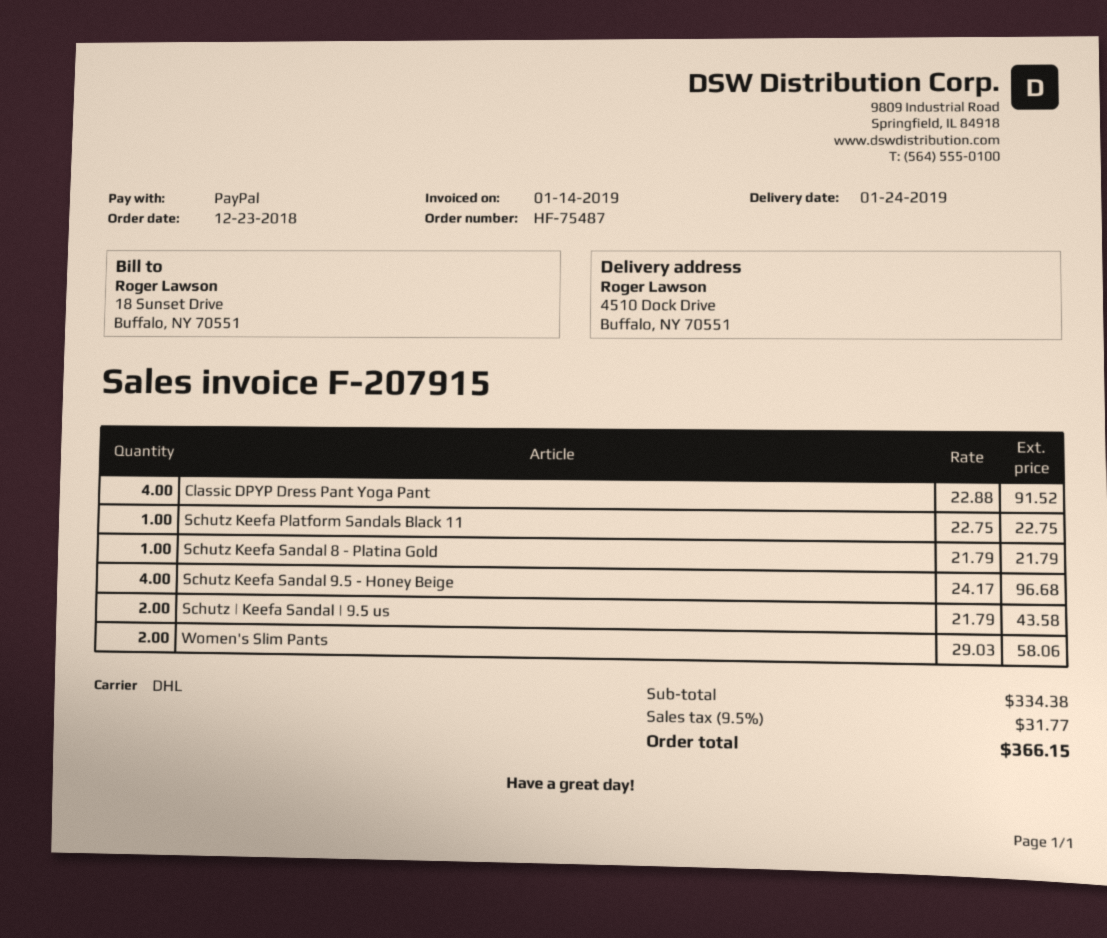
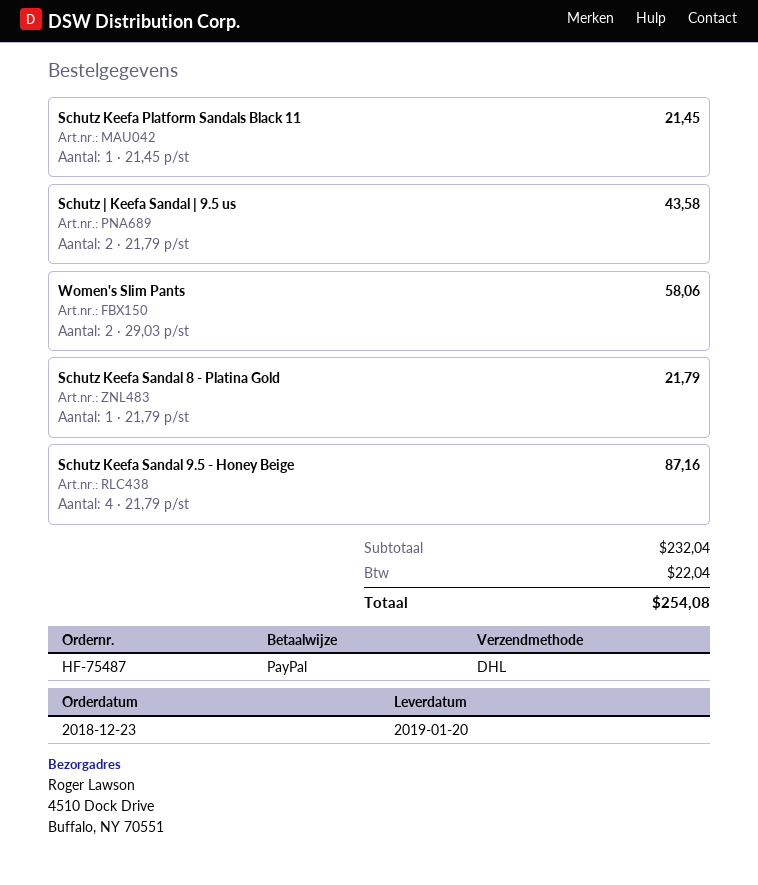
delivery date: 2019-01-24 -> 2019-01-20
Classic DPYP Dress Pant Yoga Pant: 4 x 22.88 = 91.52 -> none
Schutz Keefa Platform Sandals Black 11: 1 x 22.75 = 22.75 -> 1 x 21.45 = 21.45
Schutz Keefa Sandal 9.5 - Honey Beige: 4 x 24.17 = 96.68 -> 4 x 21.79 = 87.16
subtotal: 334.38 -> 232.04
tax: 31.77 -> 22.04
total: 366.15 -> 254.08

